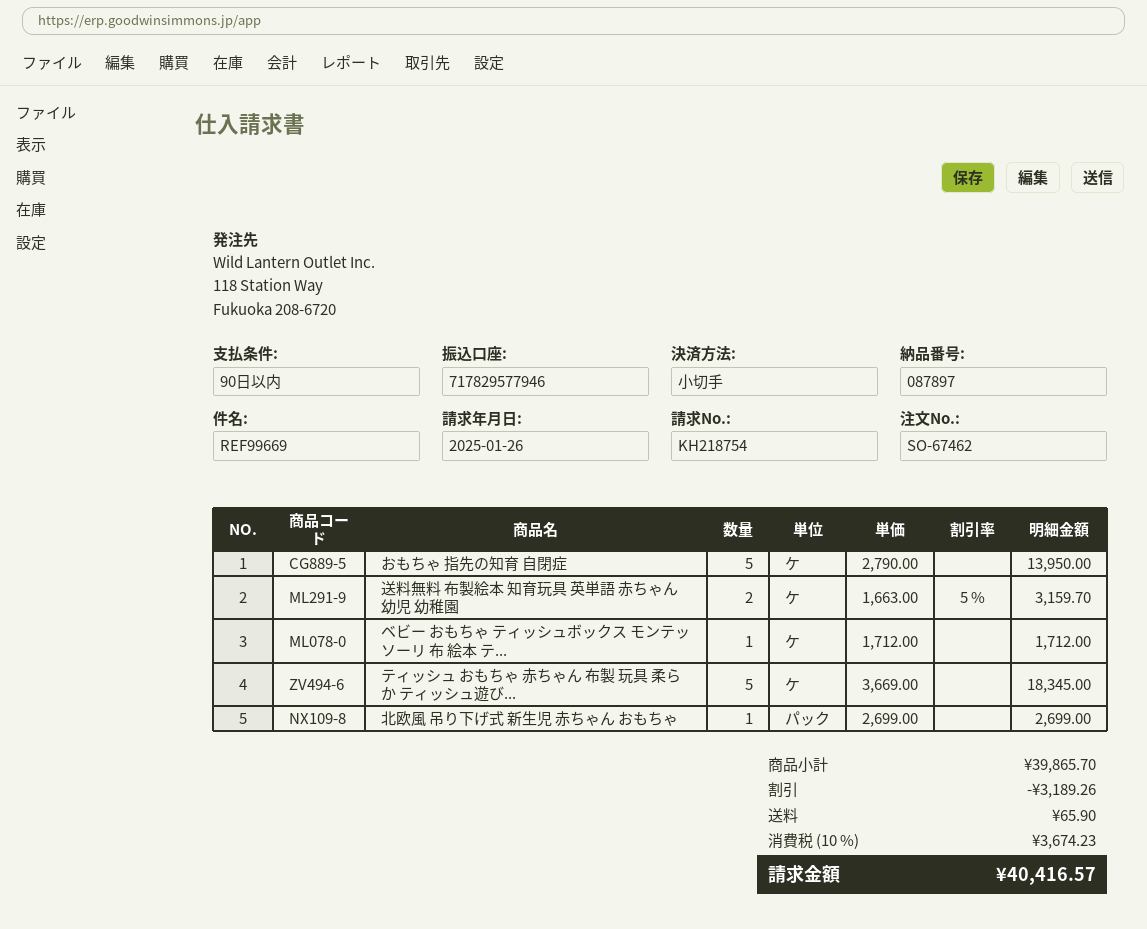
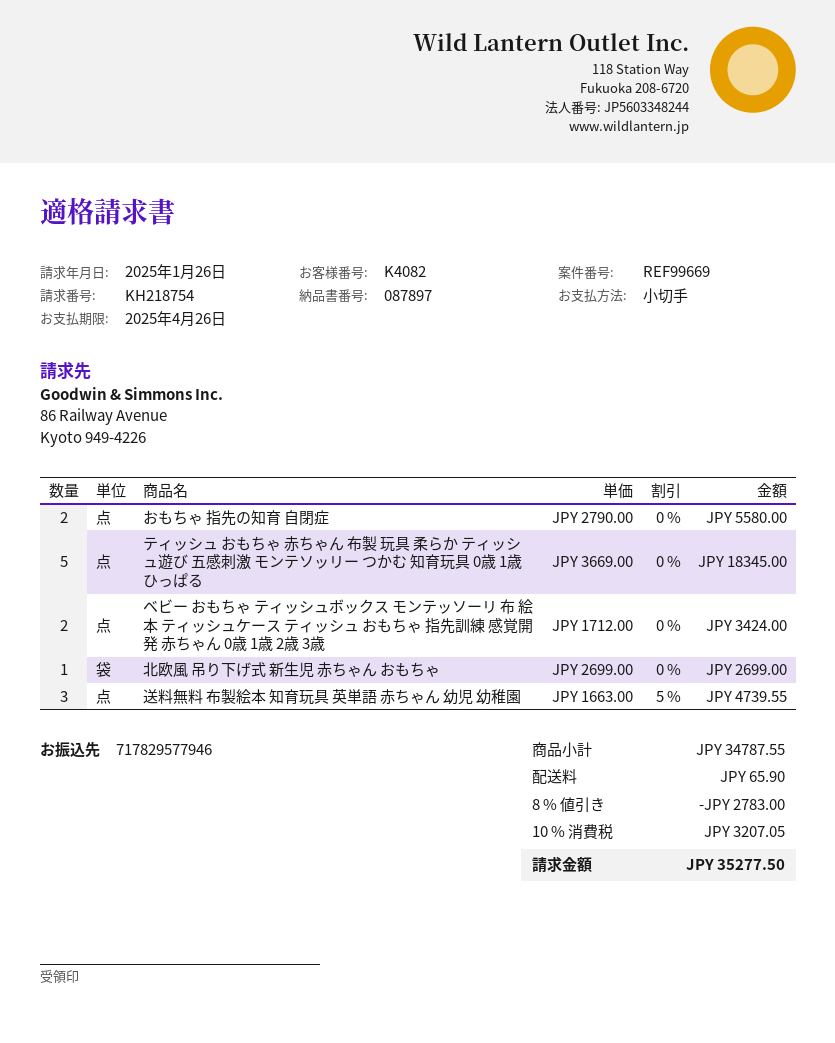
おもちゃ 指先の知育 自閉症: 5 x 2790.00 = 13950.00 -> 2 x 2790.00 = 5580.00
送料無料 布製絵本 知育玩具 英単語 赤ちゃん 幼児 幼稚園: 2 x 1663.00 - 5% = 3159.70 -> 3 x 1663.00 - 5% = 4739.55
ベビー おもちゃ ティッシュボックス モンテッソーリ 布 絵本 テ...: 1 x 1712.00 = 1712.00 -> 2 x 1712.00 = 3424.00
subtotal: 39865.70 -> 34787.55
discount: 3189.26 -> 2783.00
tax: 10% = 3674.23 -> 10% = 3207.05
total: 40416.57 -> 35277.50

